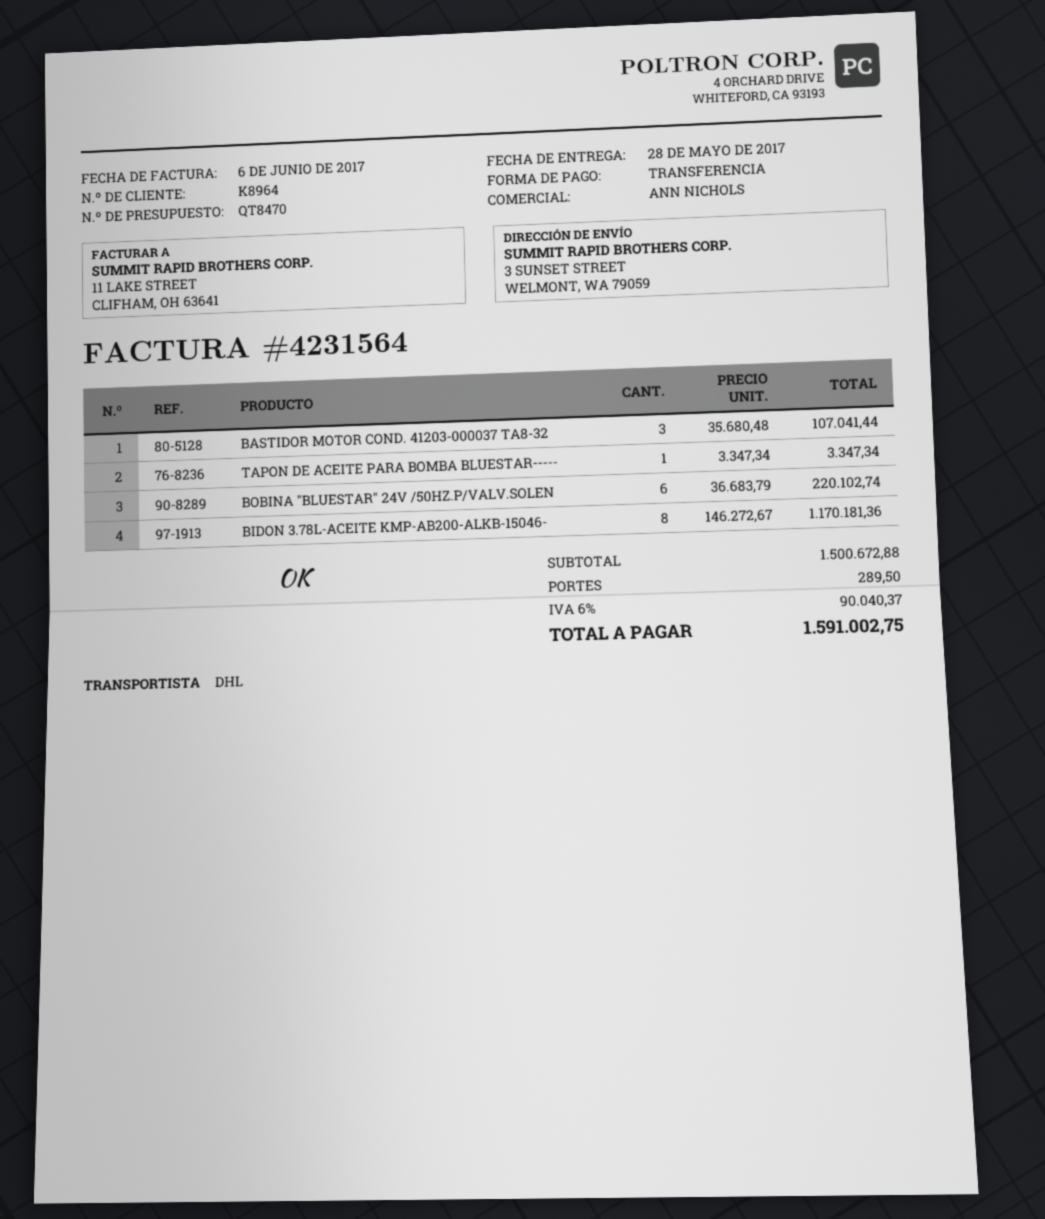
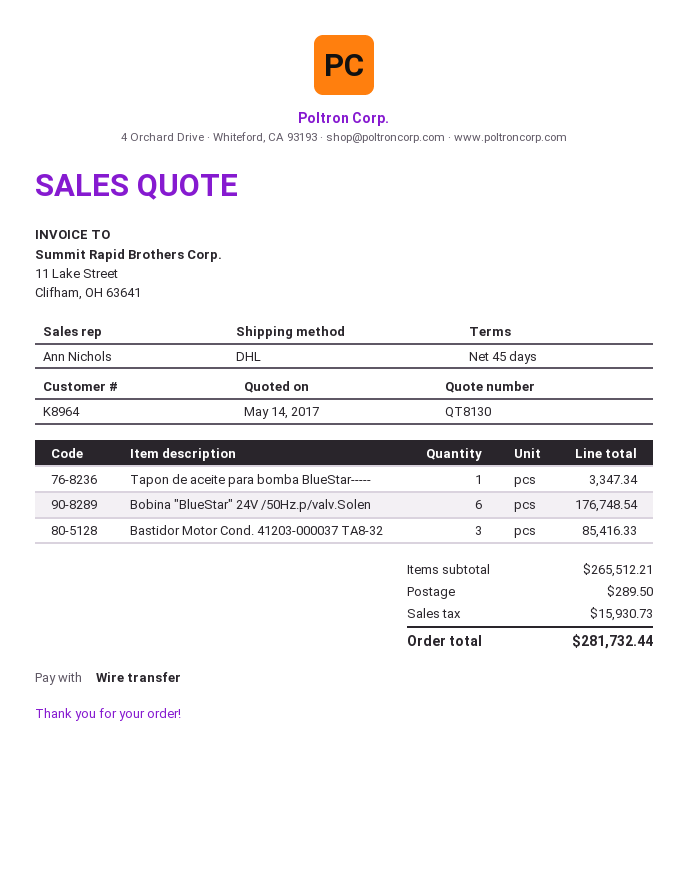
quote number: QT8470 -> QT8130
BASTIDOR MOTOR COND. 41203-000037 TA8-32: 3 for 107041.44 -> 3 for 85416.33
BOBINA "BLUESTAR" 24V /50HZ.P/VALV.SOLEN: 6 for 220102.74 -> 6 for 176748.54
BIDON 3.78L-ACEITE KMP-AB200-ALKB-15046-: 8 for 1170181.36 -> none
subtotal: 1500672.88 -> 265512.21
tax: 90040.37 -> 15930.73
total: 1591002.75 -> 281732.44

